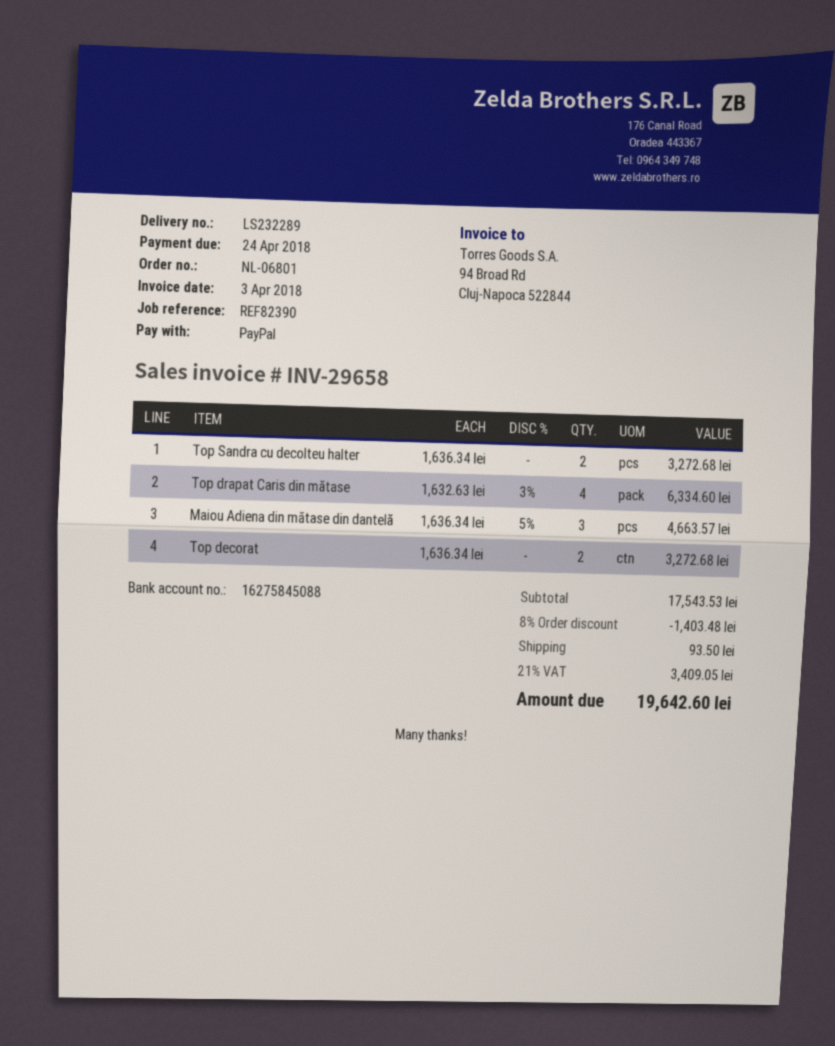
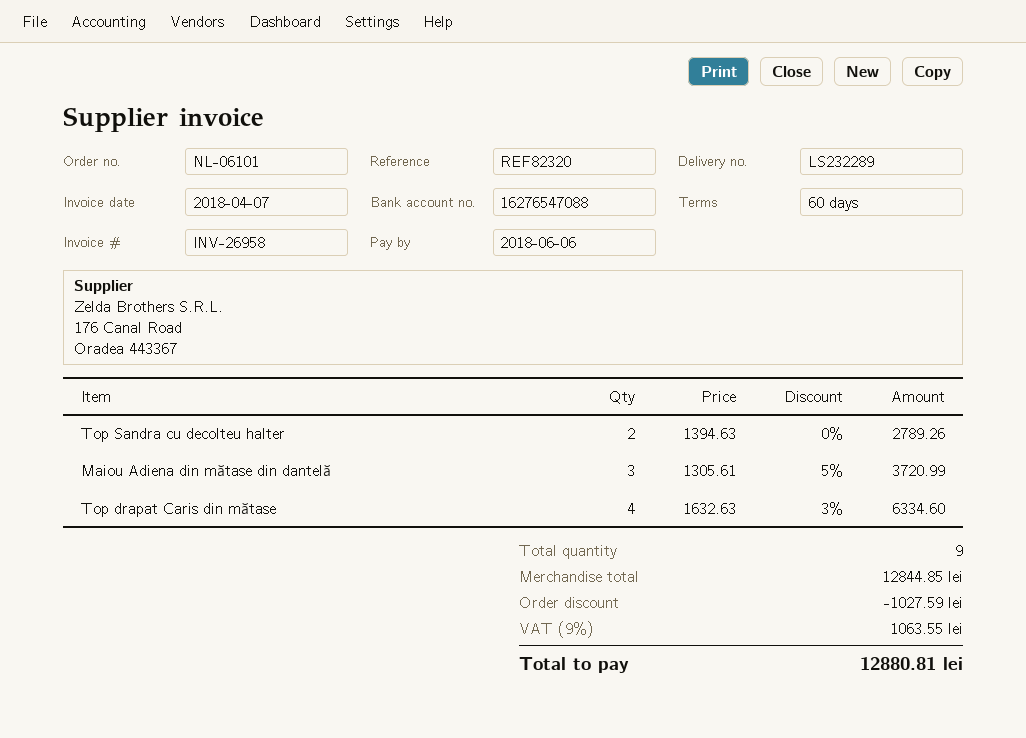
order number: NL-06801 -> NL-06101
invoice number: INV-29658 -> INV-26958
invoice date: 2018-04-03 -> 2018-04-07
due date: 2018-04-24 -> 2018-06-06
reference: REF82390 -> REF82320
bank account: 16275845088 -> 16276547088
Top Sandra cu decolteu halter: 2 x 1636.34 = 3272.68 -> 2 x 1394.63 = 2789.26
Maiou Adiena din mătase din dantelă: 3 x 1636.34 - 5% = 4663.57 -> 3 x 1305.61 - 5% = 3720.99
Top decorat: 2 x 1636.34 = 3272.68 -> none
subtotal: 17543.53 -> 12844.85
discount: 1403.48 -> 1027.59
shipping: 93.50 -> none
tax: 21% = 3409.05 -> 9% = 1063.55
total: 19642.60 -> 12880.81

